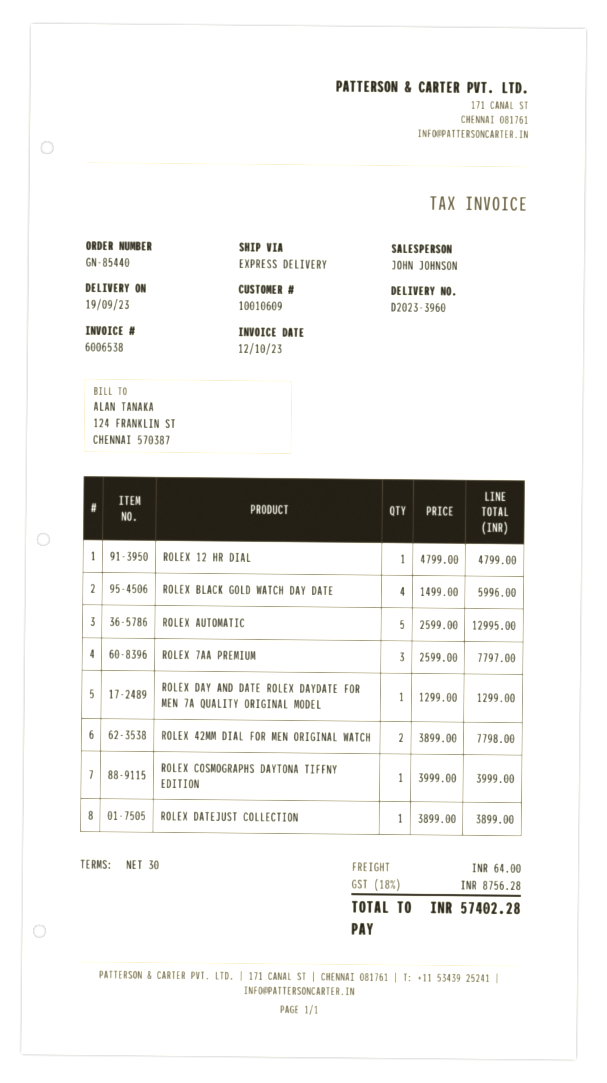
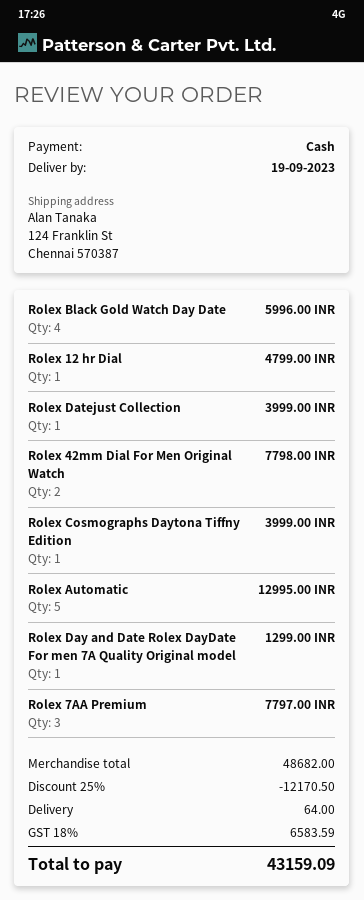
ROLEX DATEJUST COLLECTION: 1 for 3899.00 -> 1 for 3999.00
discount: none -> 25% = 12170.50
tax: 18% = 8756.28 -> 18% = 6583.59
total: 57402.28 -> 43159.09

